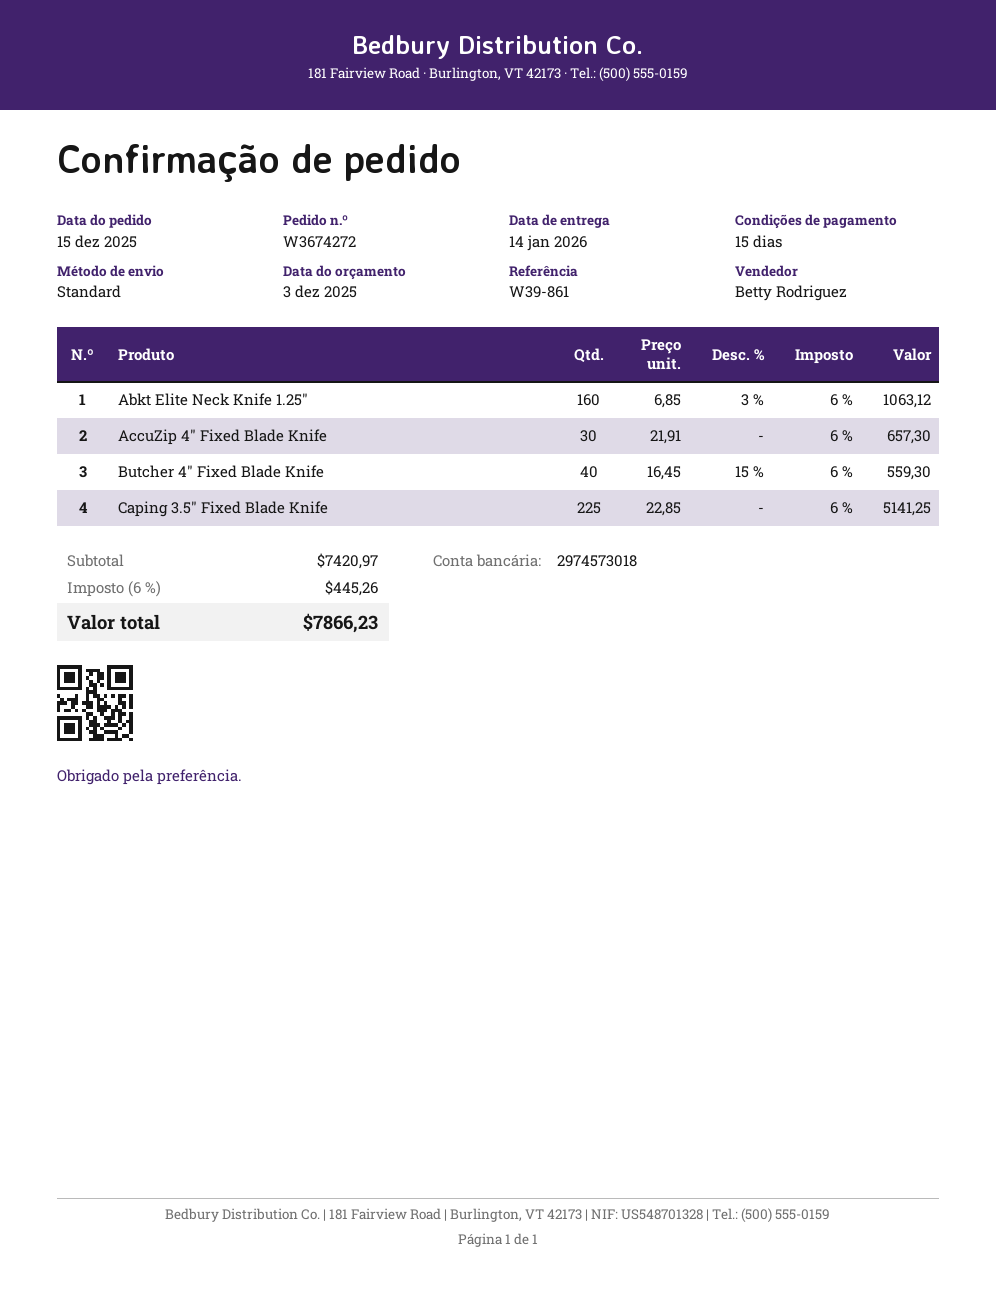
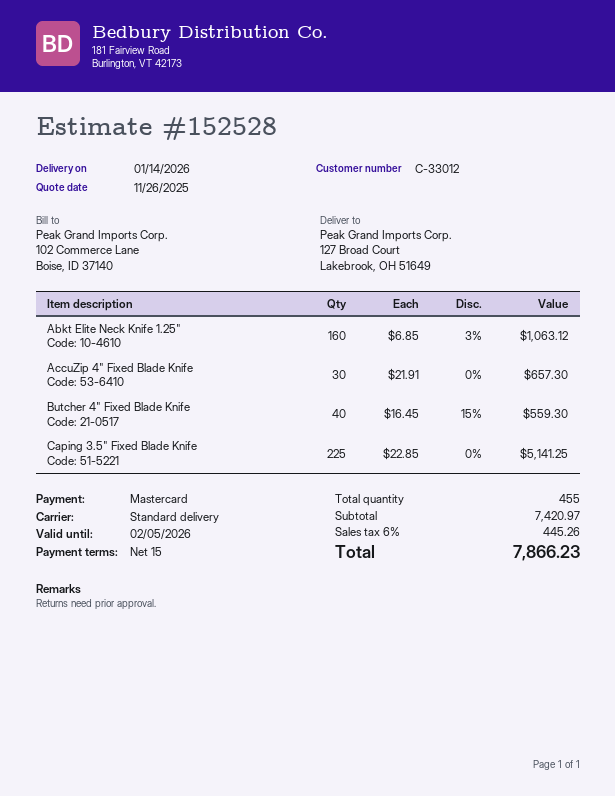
quote date: 2025-12-03 -> 2025-11-26

